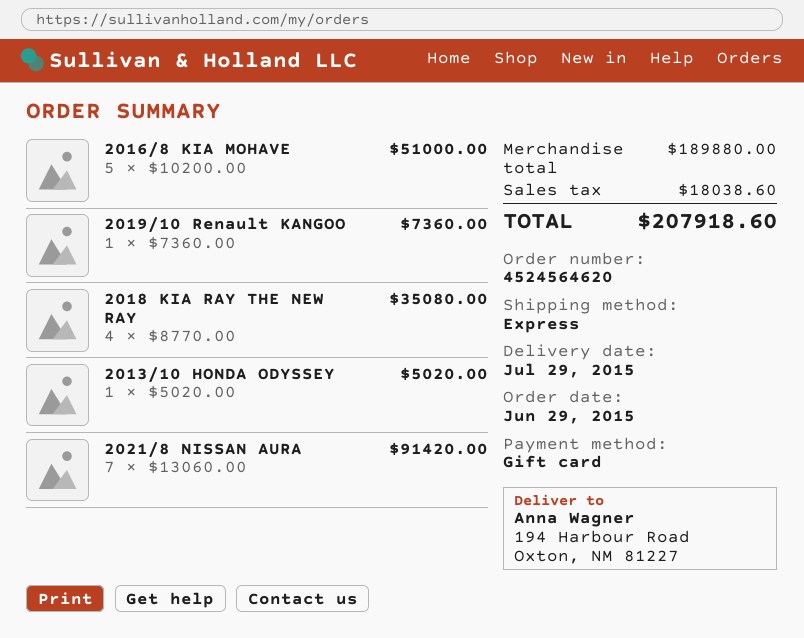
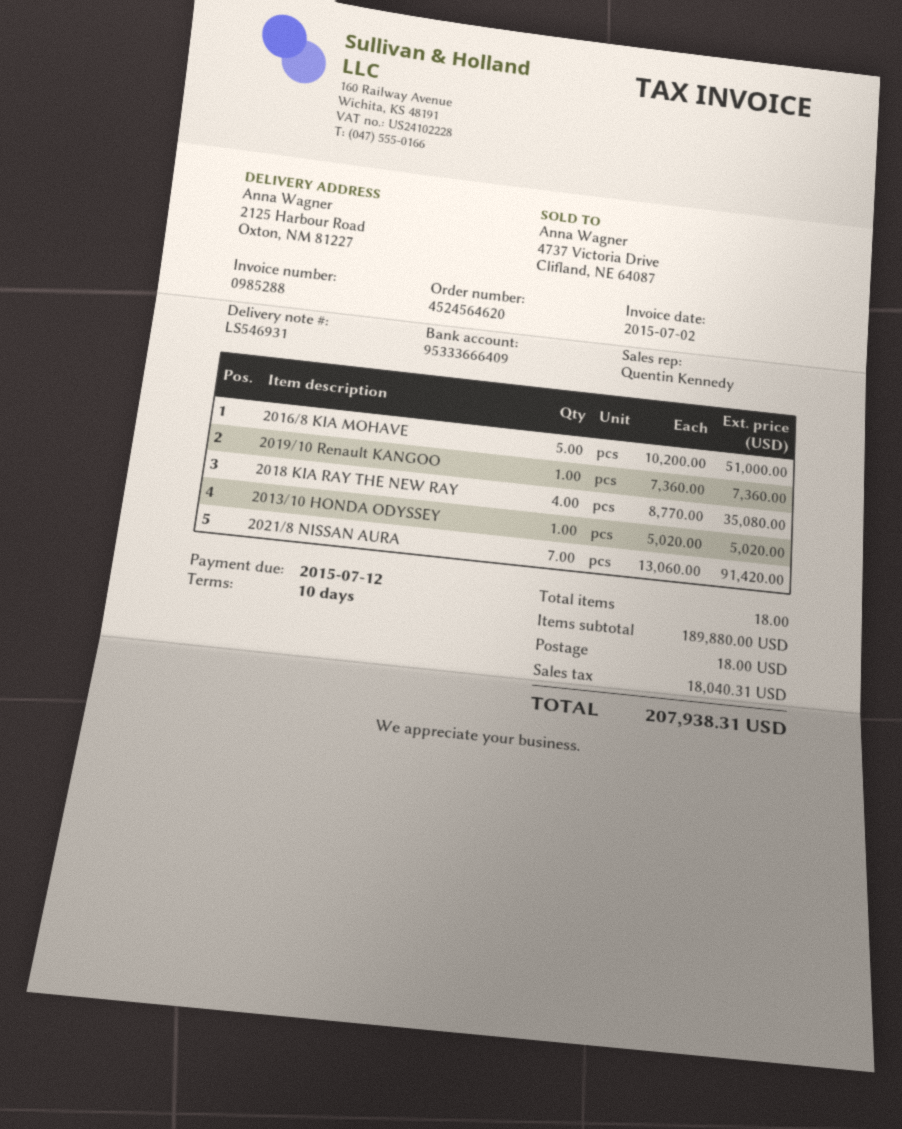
ship to: 194 Harbour Road, Oxton, NM 81227 -> 2125 Harbour Road, Oxton, NM 81227
shipping: none -> 18.00
tax: 18038.60 -> 18040.31
total: 207918.60 -> 207938.31

